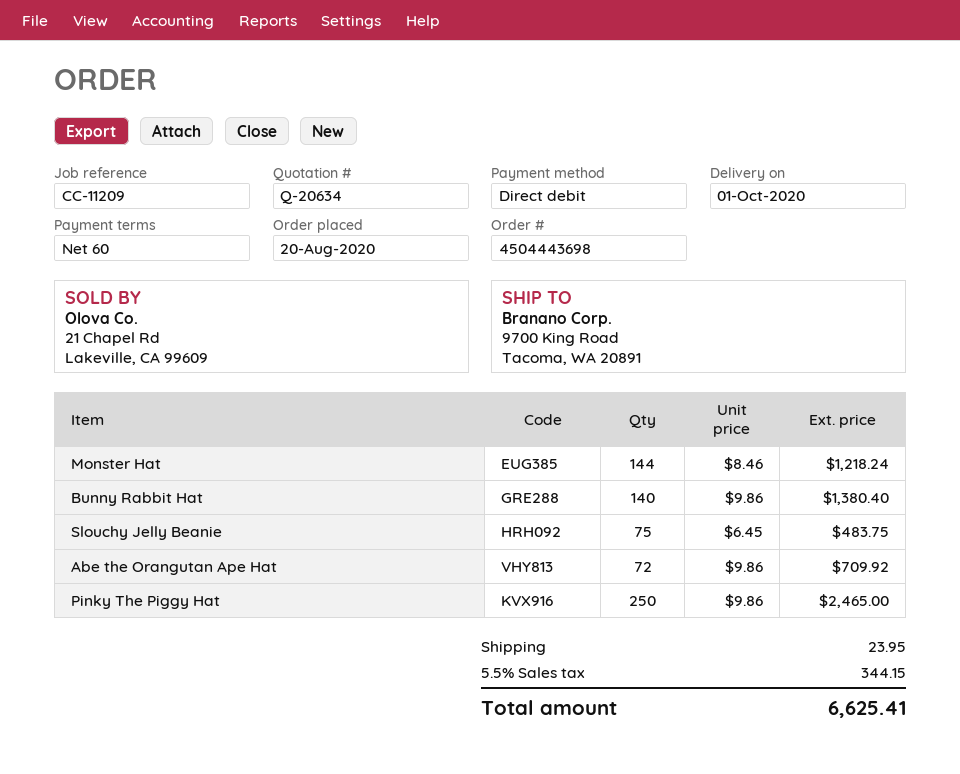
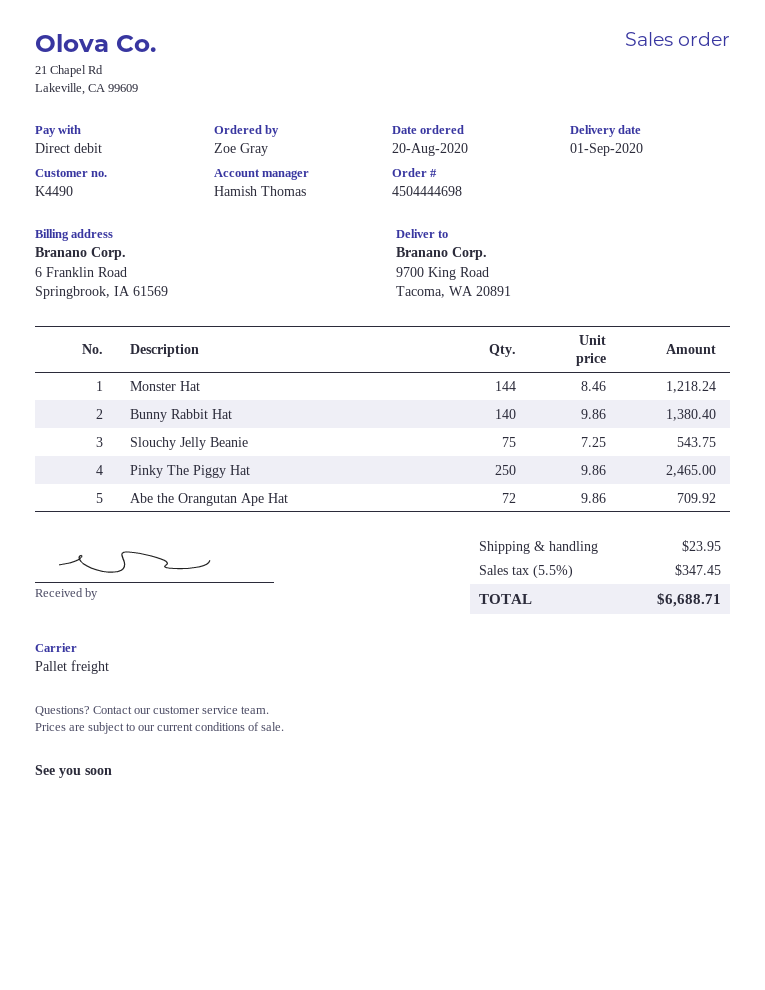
order number: 4504443698 -> 4504444698
delivery date: 2020-10-01 -> 2020-09-01
Slouchy Jelly Beanie: 75 x 6.45 = 483.75 -> 75 x 7.25 = 543.75
tax: 5.5% = 344.15 -> 5.5% = 347.45
total: 6625.41 -> 6688.71

